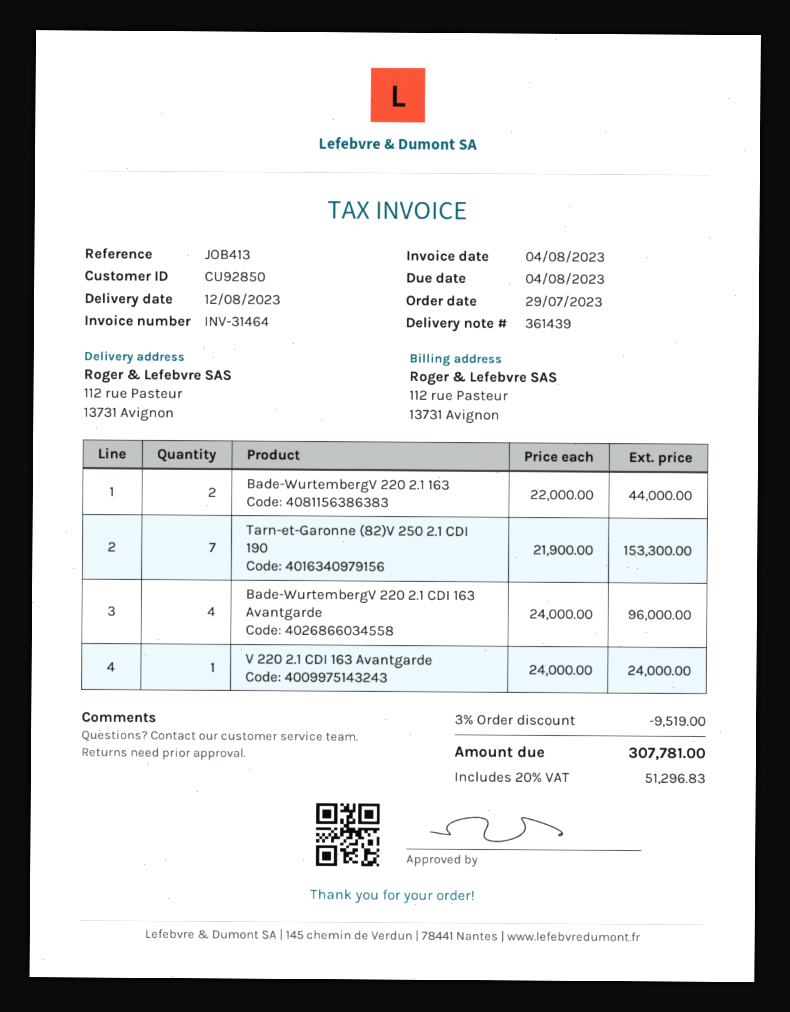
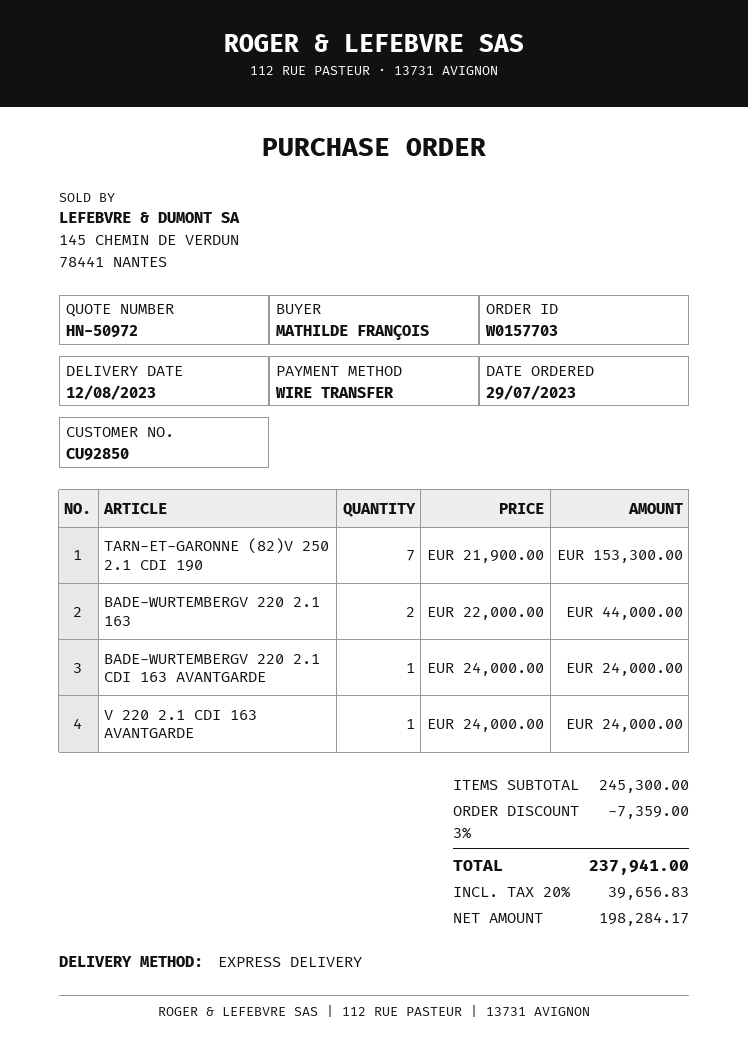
Bade-WurtembergV 220 2.1 CDI 163 Avantgarde: 4 x 24000.00 = 96000.00 -> 1 x 24000.00 = 24000.00
discount: 3% = 9519.00 -> 3% = 7359.00
tax: 20% = 51296.83 -> 20% = 39656.83
total: 307781.00 -> 237941.00

